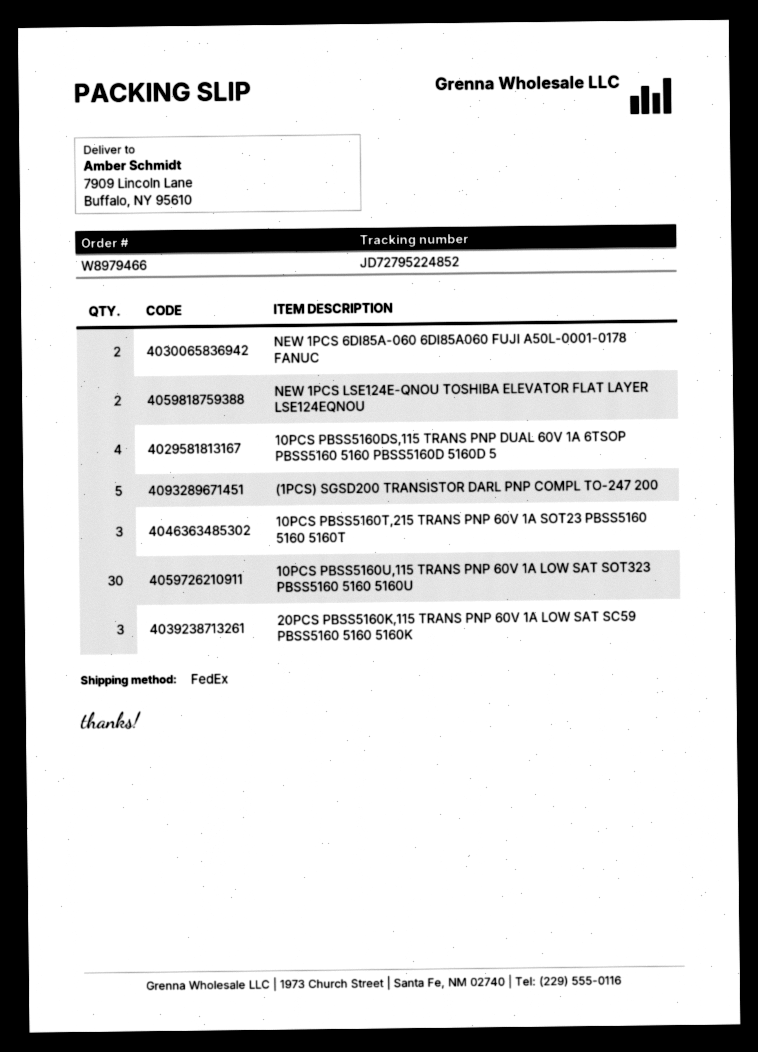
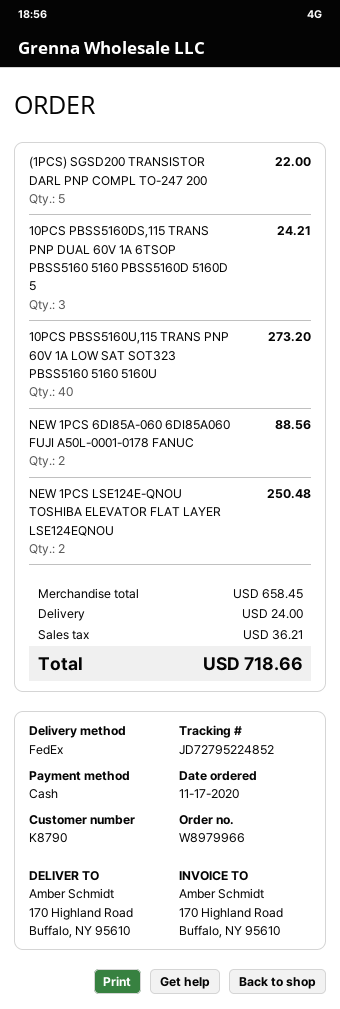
order number: W8979466 -> W8979966
ship to: 7909 Lincoln Lane, Buffalo, NY 95610 -> 170 Highland Road, Buffalo, NY 95610
10PCS PBSS5160DS,115 TRANS PNP DUAL 60V 1A 6TSOP PBSS5160 5160 PBSS5160D 5160D 5: 4 -> 3
10PCS PBSS5160T,215 TRANS PNP 60V 1A SOT23 PBSS5160 5160 5160T: 3 -> none
10PCS PBSS5160U,115 TRANS PNP 60V 1A LOW SAT SOT323 PBSS5160 5160 5160U: 30 -> 40
20PCS PBSS5160K,115 TRANS PNP 60V 1A LOW SAT SC59 PBSS5160 5160 5160K: 3 -> none

